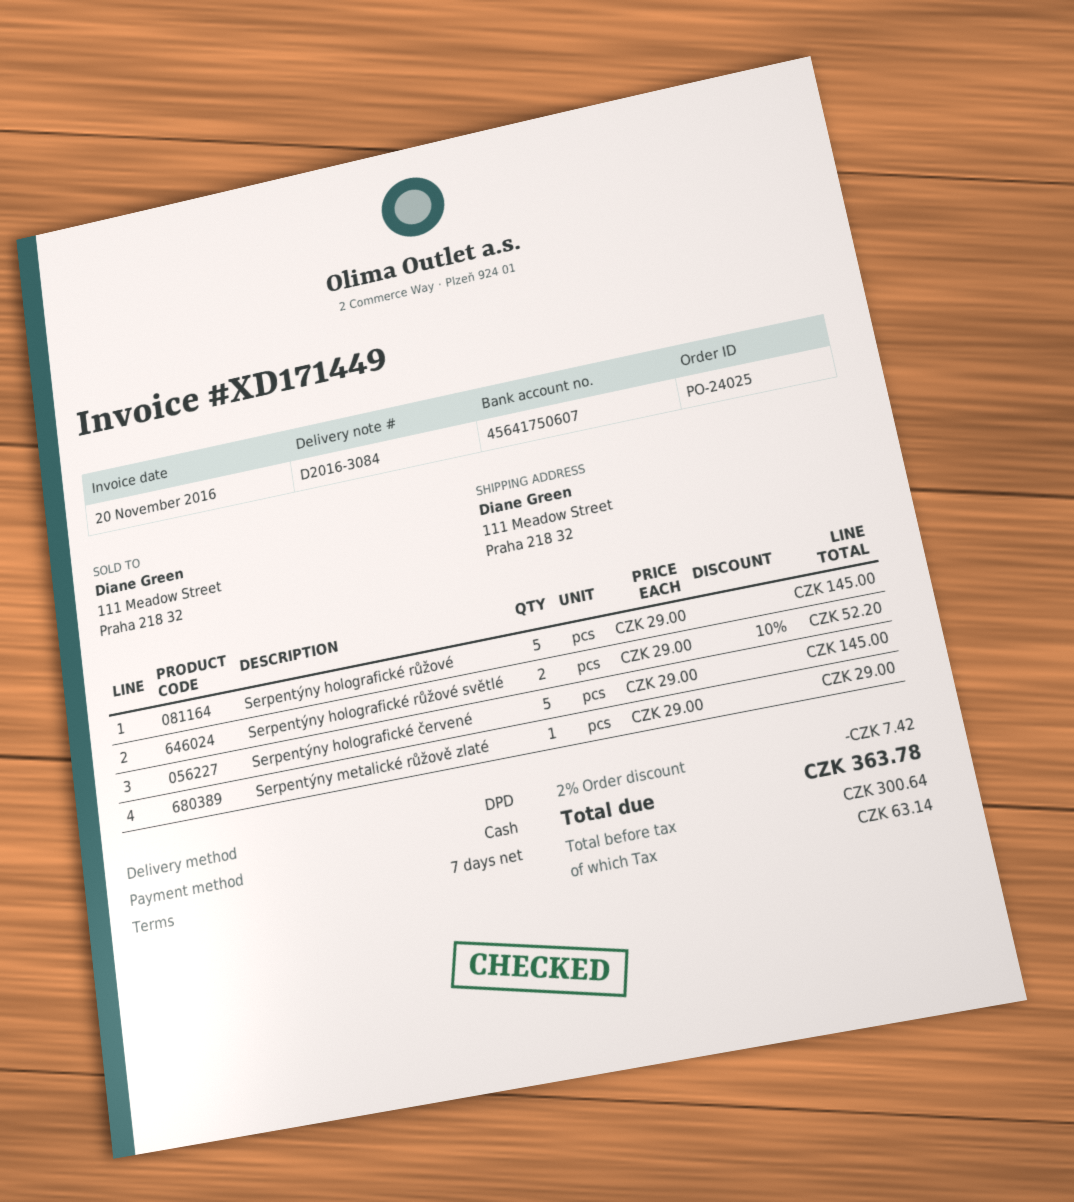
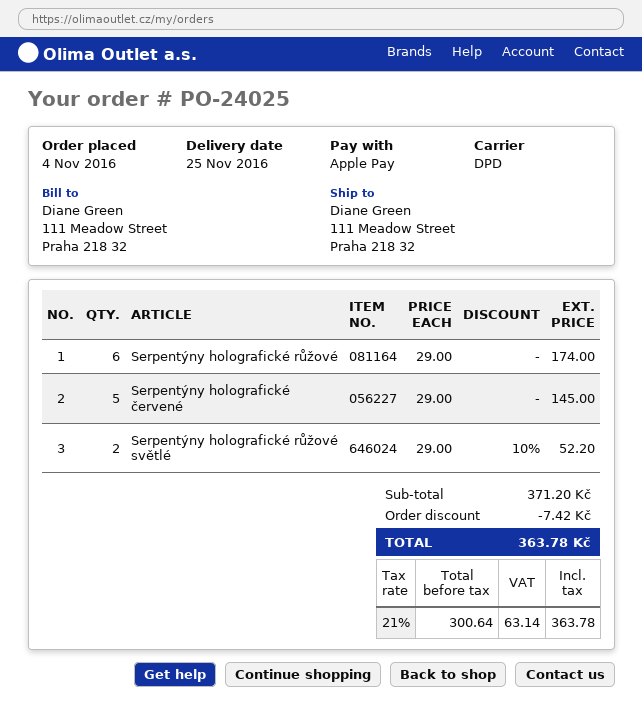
payment method: cash -> Apple Pay
Serpentýny holografické růžové: 5 x 29.00 = 145.00 -> 6 x 29.00 = 174.00
Serpentýny metalické růžově zlaté: 1 x 29.00 = 29.00 -> none

